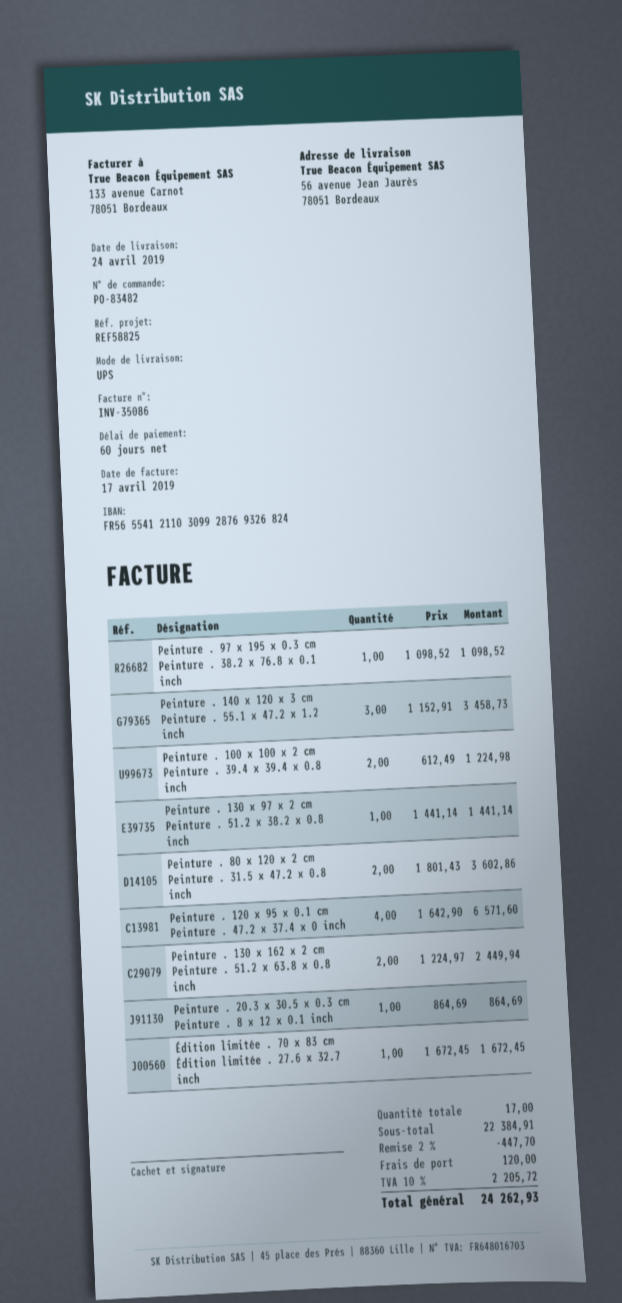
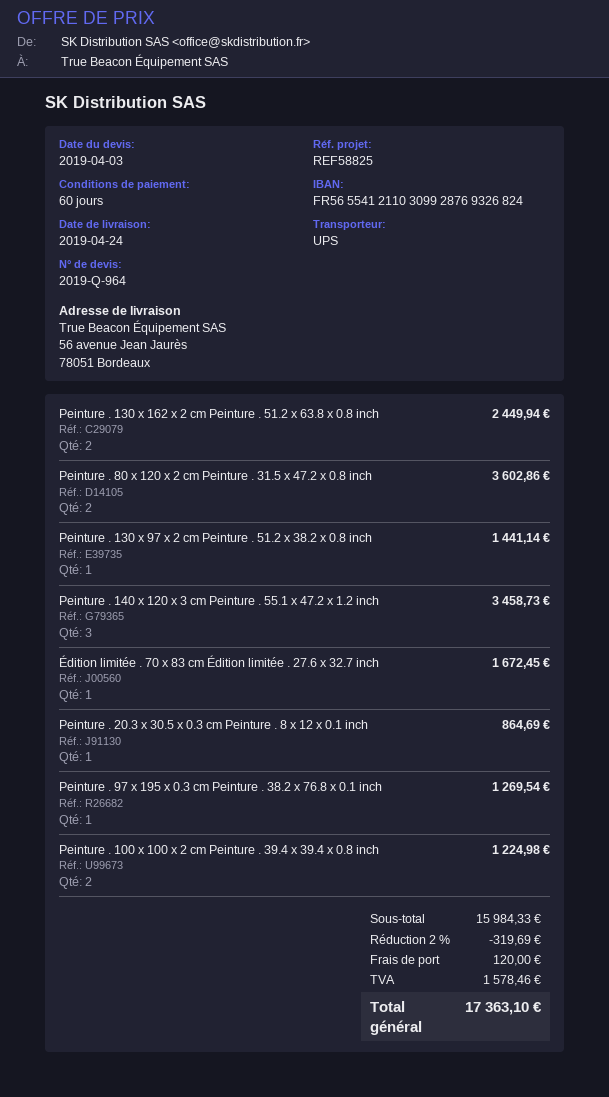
Peinture . 97 x 195 x 0.3 cm Peinture . 38.2 x 76.8 x 0.1 inch: 1 for 1098.52 -> 1 for 1269.54
Peinture . 120 x 95 x 0.1 cm Peinture . 47.2 x 37.4 x 0 inch: 4 for 6571.60 -> none
subtotal: 22384.91 -> 15984.33
discount: 2% = 447.70 -> 2% = 319.69
tax: 2205.72 -> 1578.46
total: 24262.93 -> 17363.10

